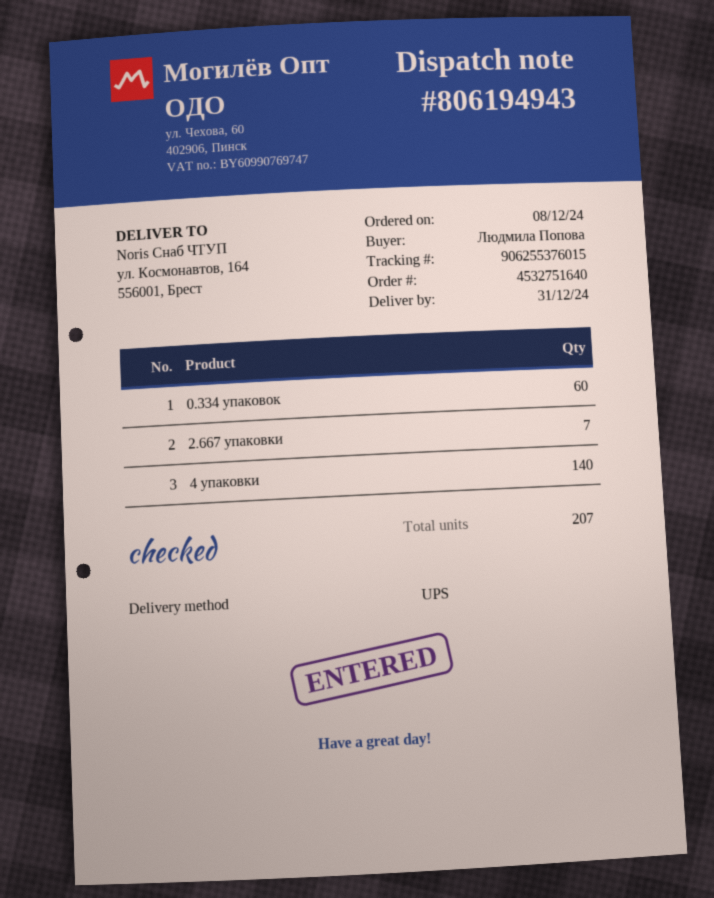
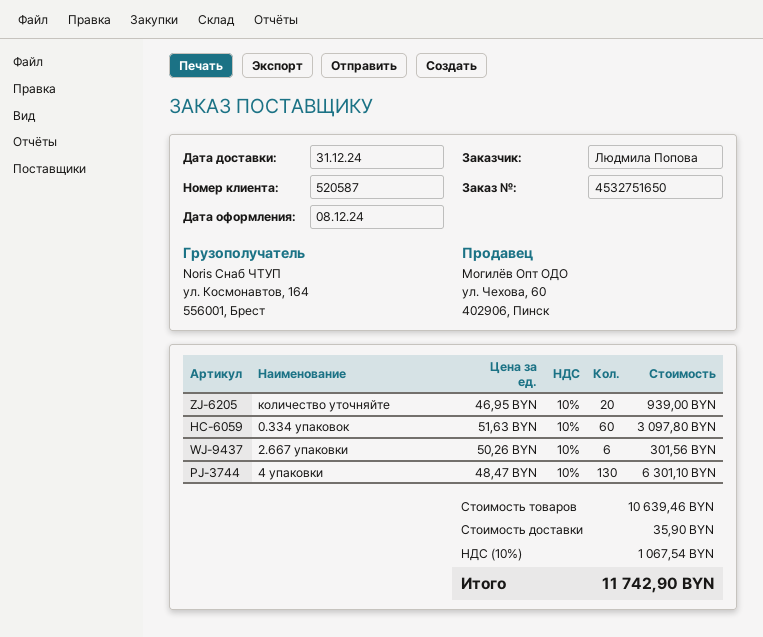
order number: 4532751640 -> 4532751650
2.667 упаковки: 7 -> 6
4 упаковки: 140 -> 130
количество уточняйте: none -> 20

